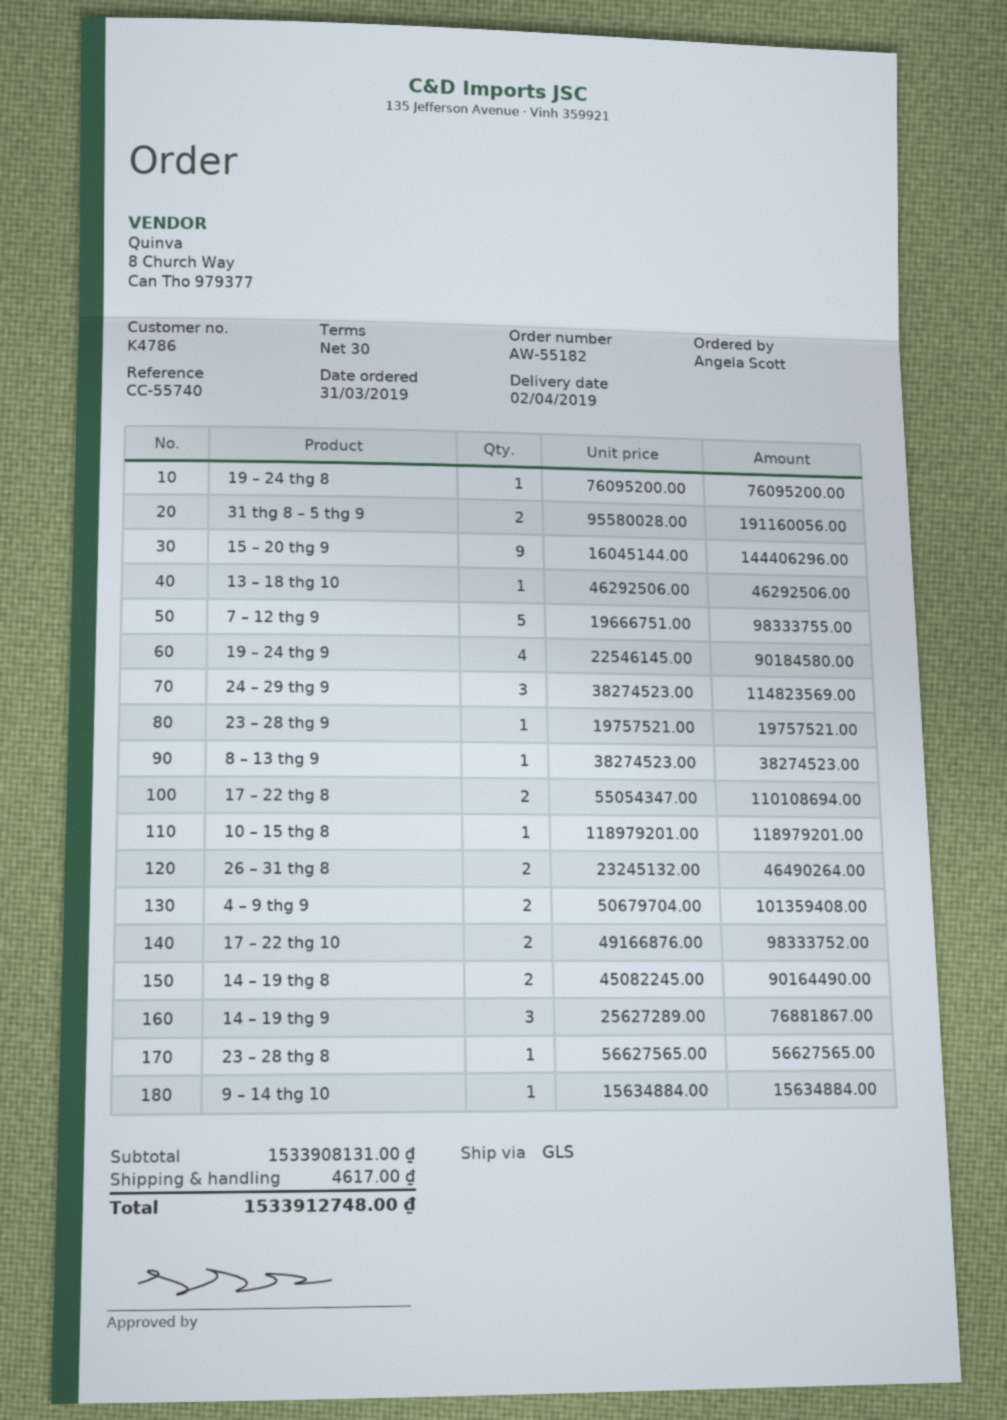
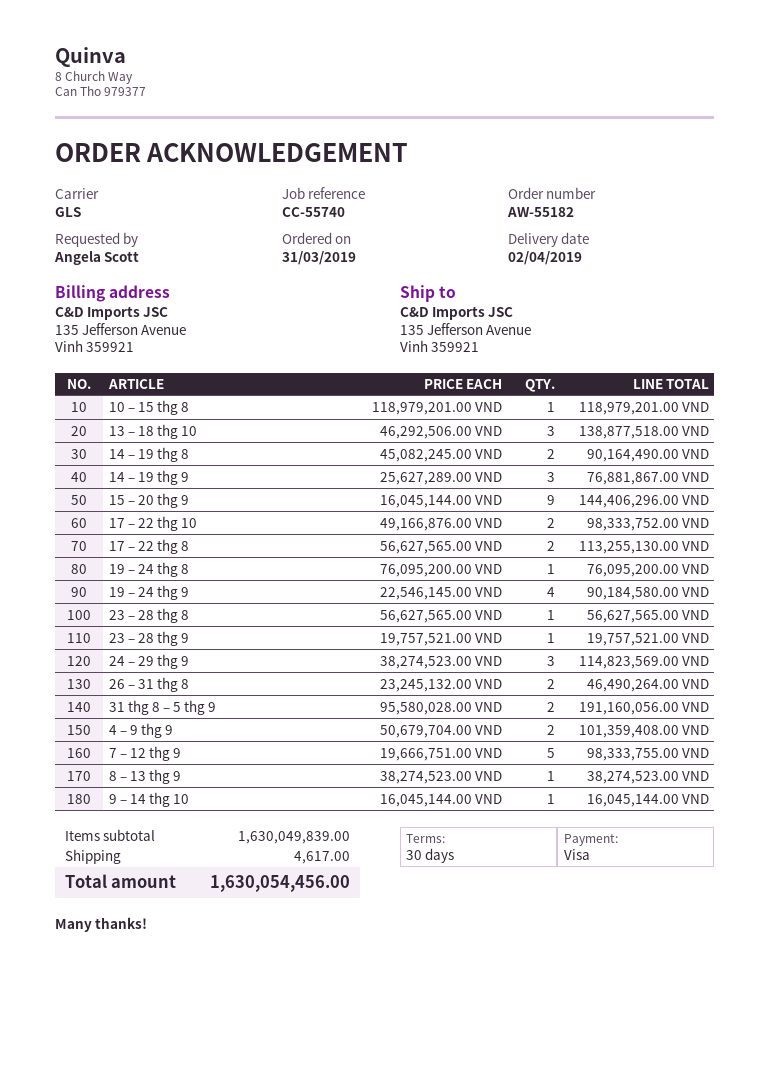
13 – 18 thg 10: 1 x 46292506.00 = 46292506.00 -> 3 x 46292506.00 = 138877518.00
17 – 22 thg 8: 2 x 55054347.00 = 110108694.00 -> 2 x 56627565.00 = 113255130.00
9 – 14 thg 10: 1 x 15634884.00 = 15634884.00 -> 1 x 16045144.00 = 16045144.00
subtotal: 1533908131.00 -> 1630049839.00
total: 1533912748.00 -> 1630054456.00

